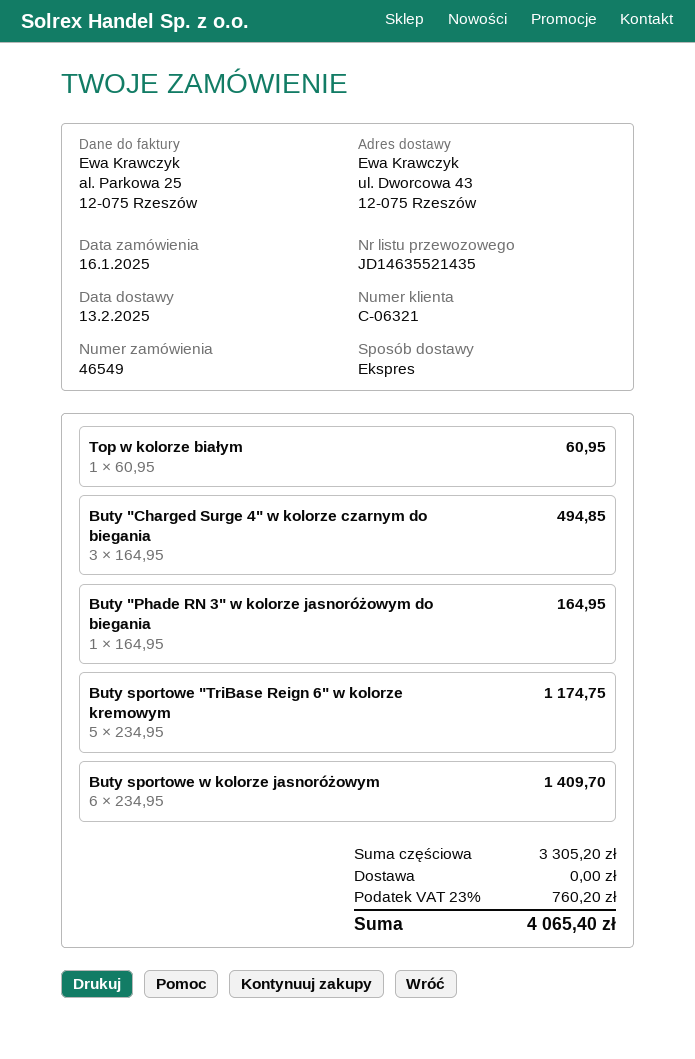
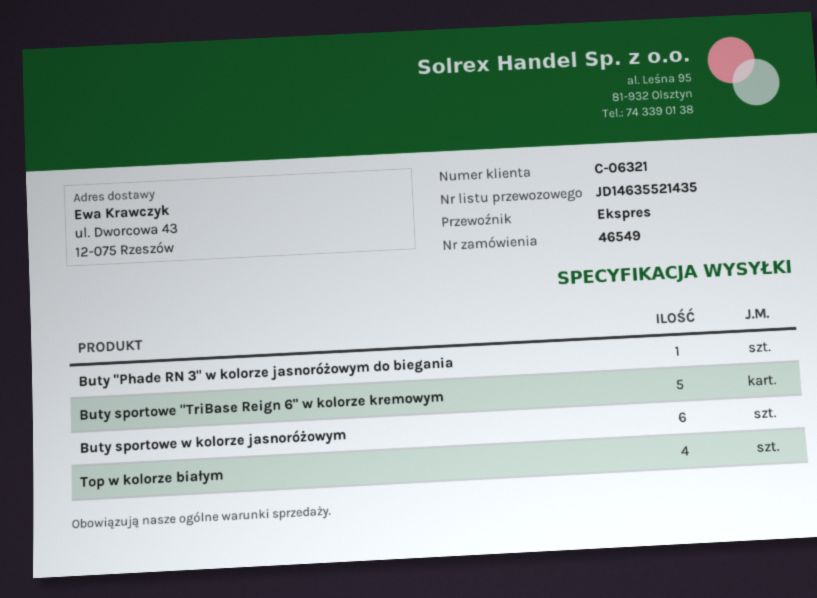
Top w kolorze białym: 1 -> 4
Buty "Charged Surge 4" w kolorze czarnym do biegania: 3 -> none

